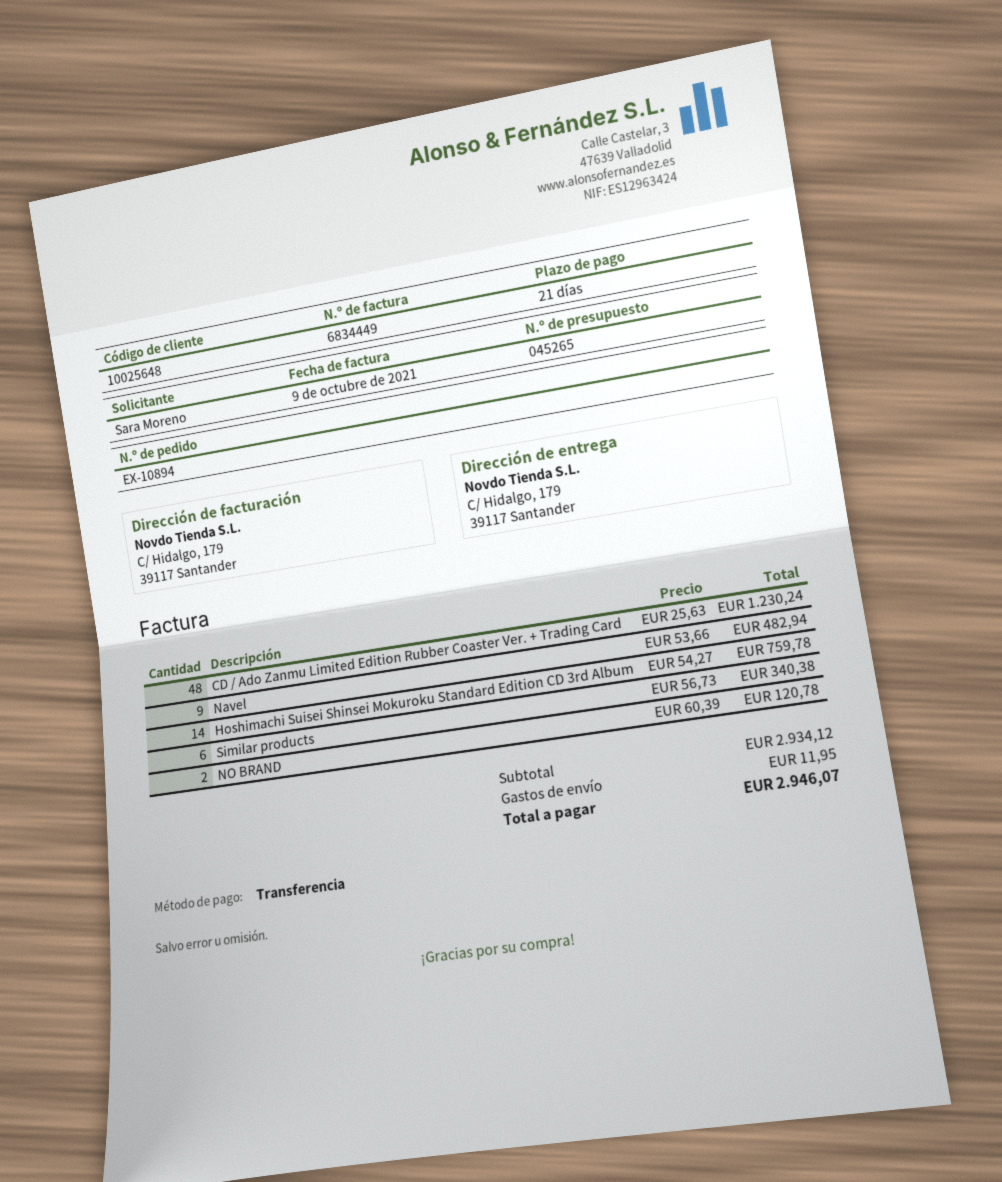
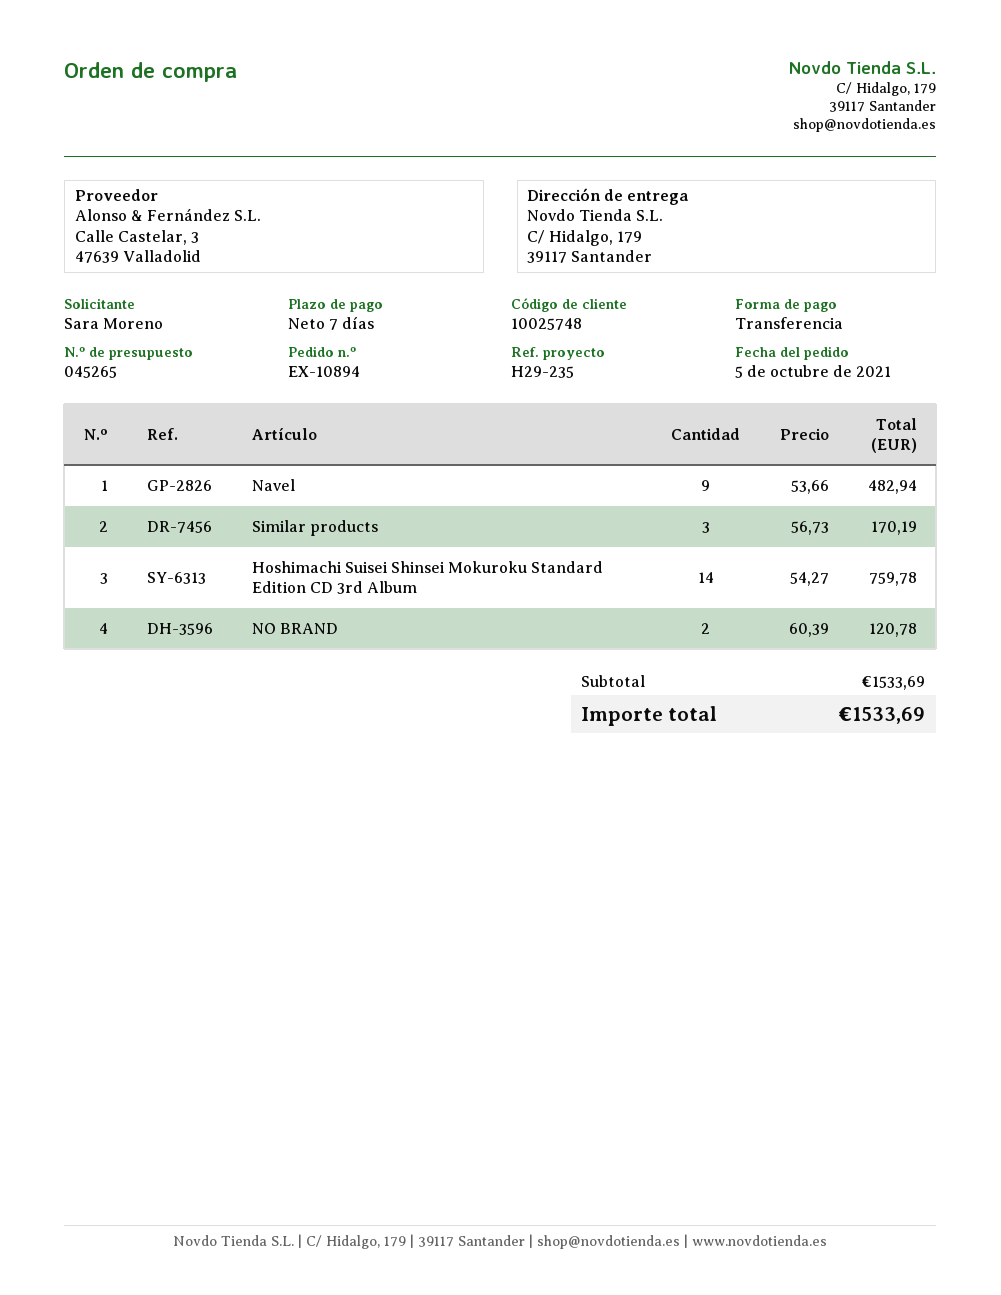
payment terms: 21 days -> 7 days
customer number: 10025648 -> 10025748
CD / Ado Zanmu Limited Edition Rubber Coaster Ver. + Trading Card: 48 x 25.63 = 1230.24 -> none
Similar products: 6 x 56.73 = 340.38 -> 3 x 56.73 = 170.19
subtotal: 2934.12 -> 1533.69
shipping: 11.95 -> none
total: 2946.07 -> 1533.69

